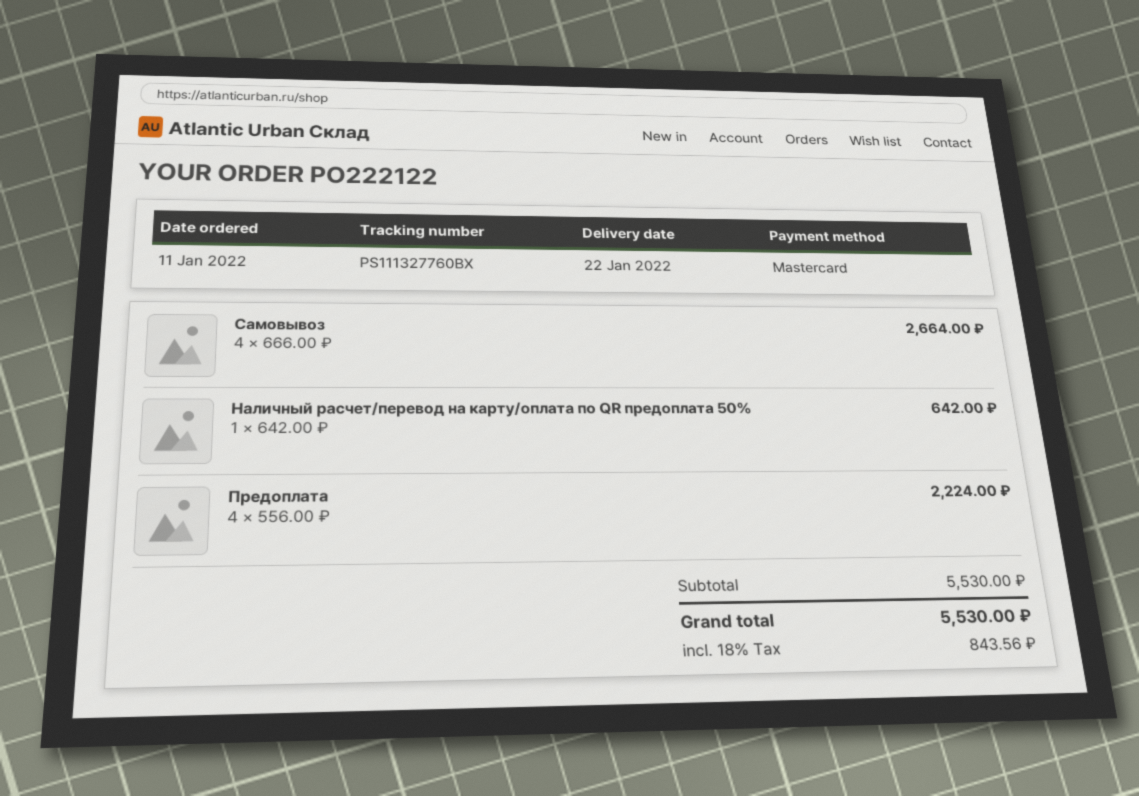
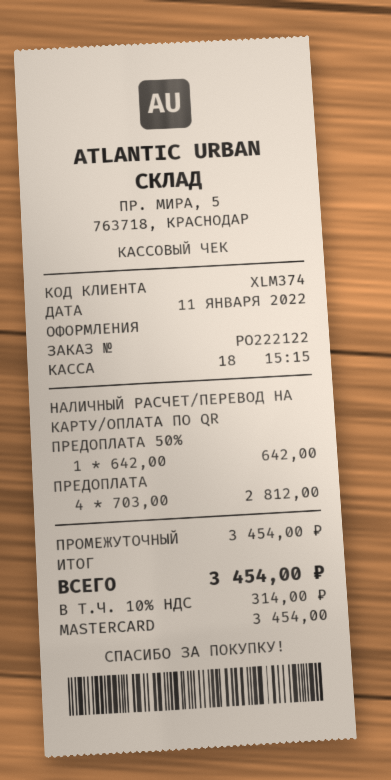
Самовывоз: 4 x 666.00 = 2664.00 -> none
Предоплата: 4 x 556.00 = 2224.00 -> 4 x 703.00 = 2812.00
subtotal: 5530.00 -> 3454.00
tax: 18% = 843.56 -> 10% = 314.00
total: 5530.00 -> 3454.00

